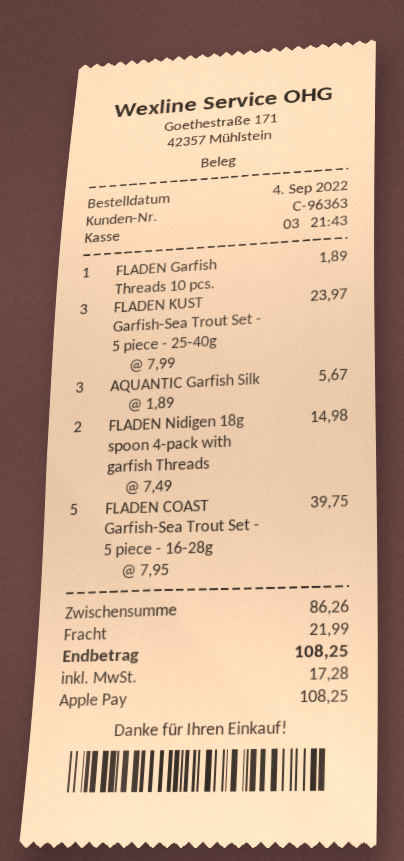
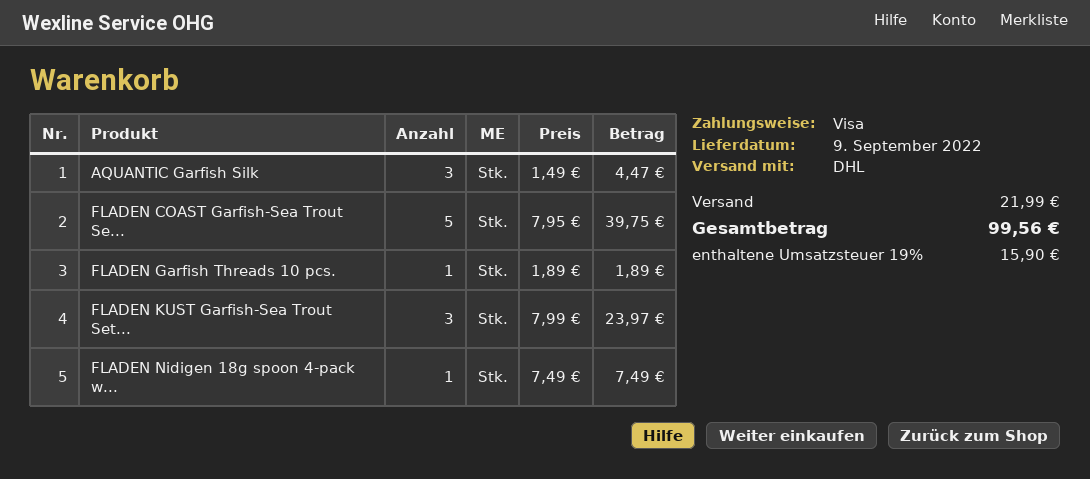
payment method: Apple Pay -> Visa
AQUANTIC Garfish Silk: 3 x 1.89 = 5.67 -> 3 x 1.49 = 4.47
FLADEN Nidigen 18g spoon 4-pack with garfish Threads: 2 x 7.49 = 14.98 -> 1 x 7.49 = 7.49
tax: 17.28 -> 15.90
total: 108.25 -> 99.56

